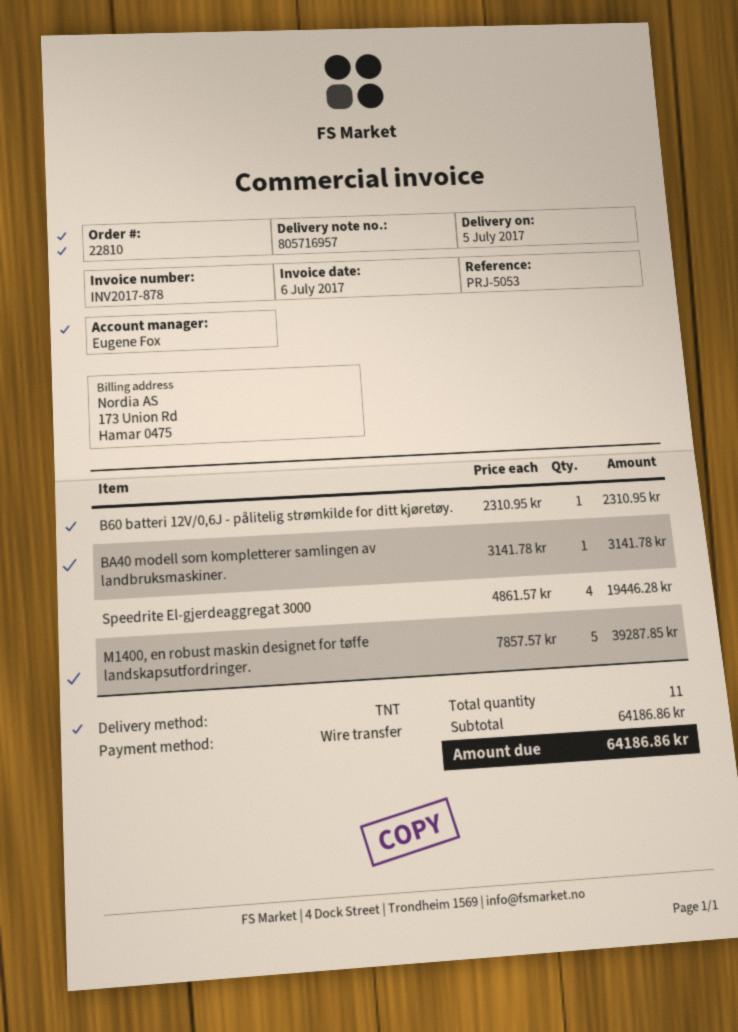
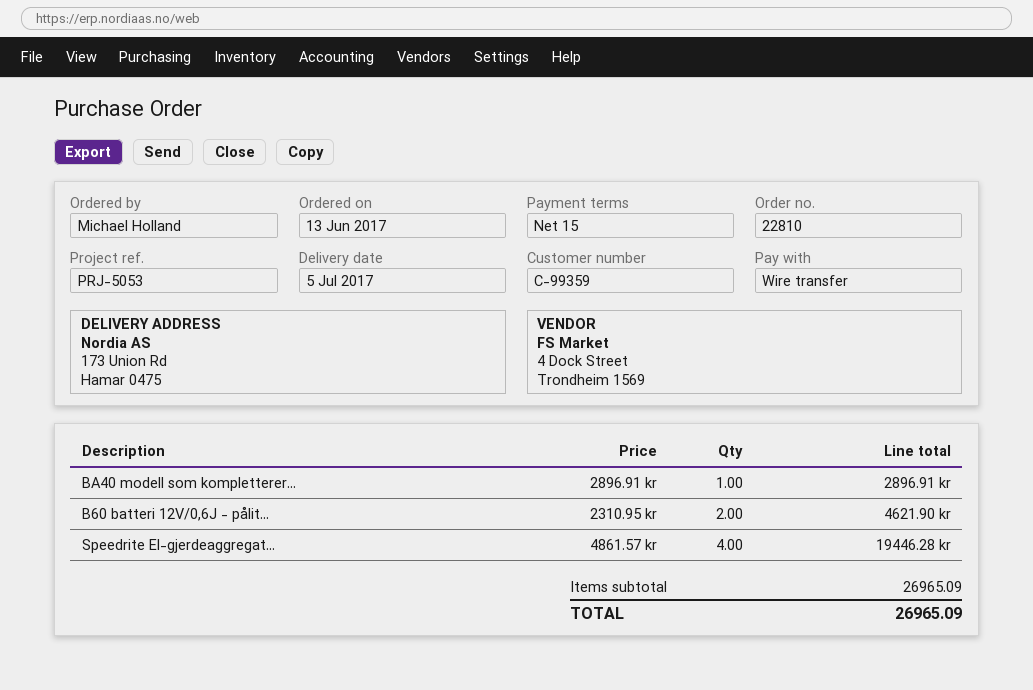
B60 batteri 12V/0,6J - pålitelig strømkilde for ditt kjøretøy.: 1 x 2310.95 = 2310.95 -> 2 x 2310.95 = 4621.90
BA40 modell som kompletterer samlingen av landbruksmaskiner.: 1 x 3141.78 = 3141.78 -> 1 x 2896.91 = 2896.91
M1400, en robust maskin designet for tøffe landskapsutfordringer.: 5 x 7857.57 = 39287.85 -> none
subtotal: 64186.86 -> 26965.09
total: 64186.86 -> 26965.09

